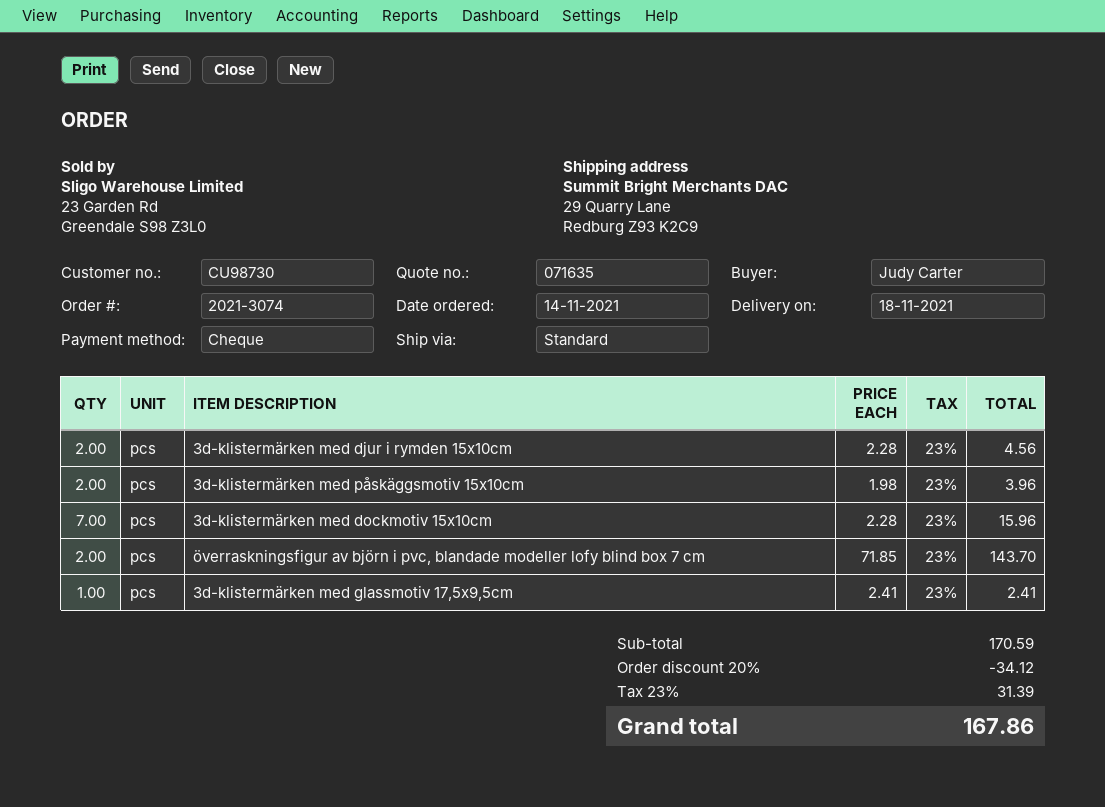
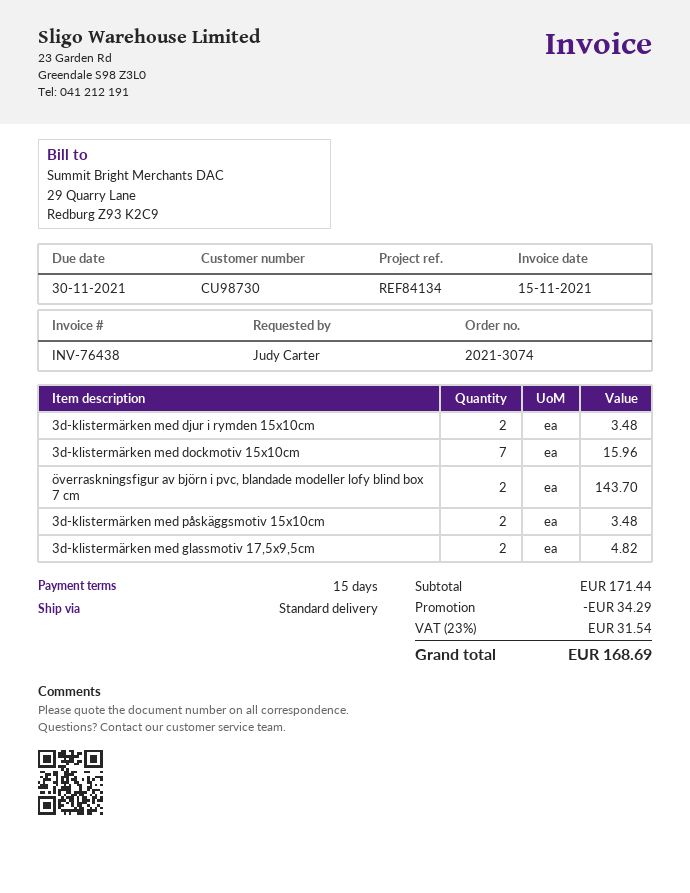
3d-klistermärken med djur i rymden 15x10cm: 2 for 4.56 -> 2 for 3.48
3d-klistermärken med påskäggsmotiv 15x10cm: 2 for 3.96 -> 2 for 3.48
3d-klistermärken med glassmotiv 17,5x9,5cm: 1 for 2.41 -> 2 for 4.82
subtotal: 170.59 -> 171.44
discount: 34.12 -> 34.29
tax: 23% = 31.39 -> 23% = 31.54
total: 167.86 -> 168.69

